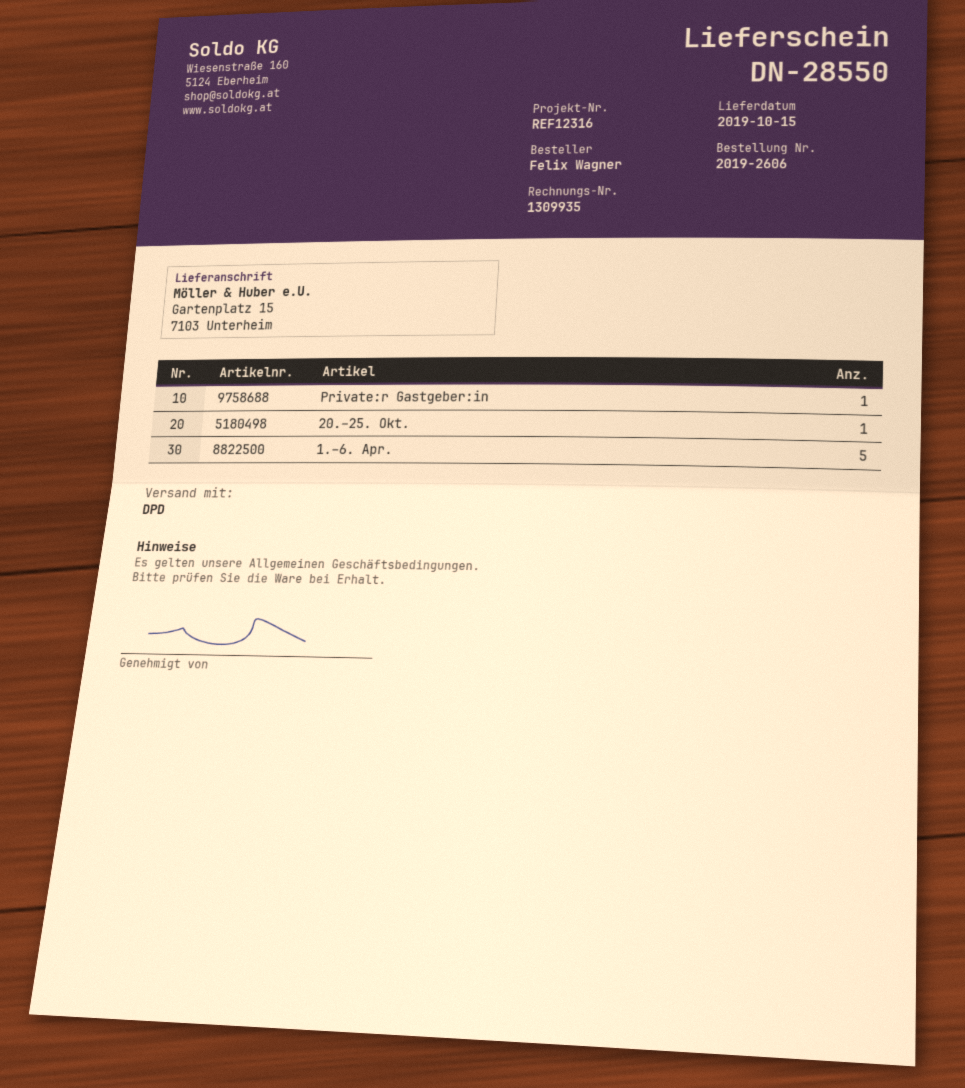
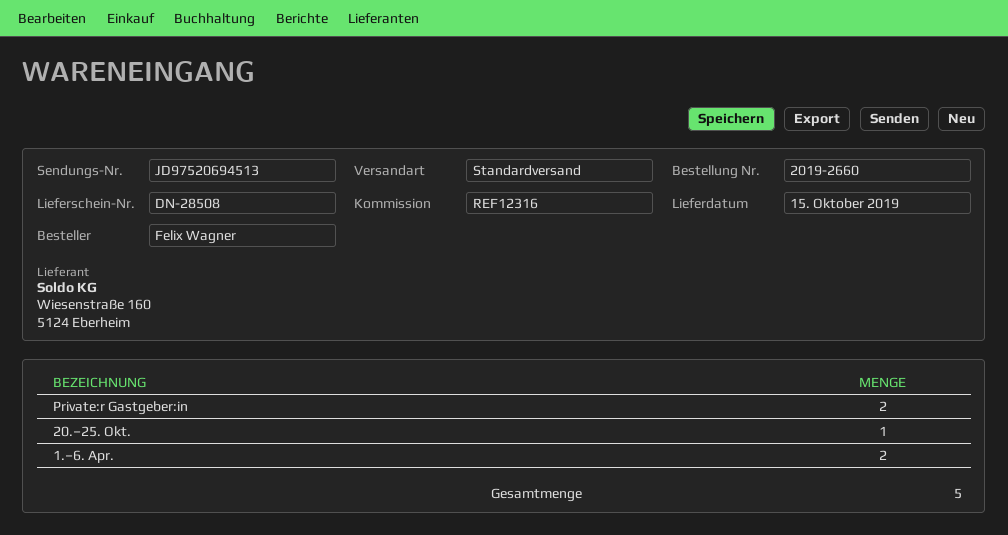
order number: 2019-2606 -> 2019-2660
delivery note number: DN-28550 -> DN-28508
shipping method: DPD -> standard
Private:r Gastgeber:in: 1 -> 2
1.–6. Apr.: 5 -> 2

